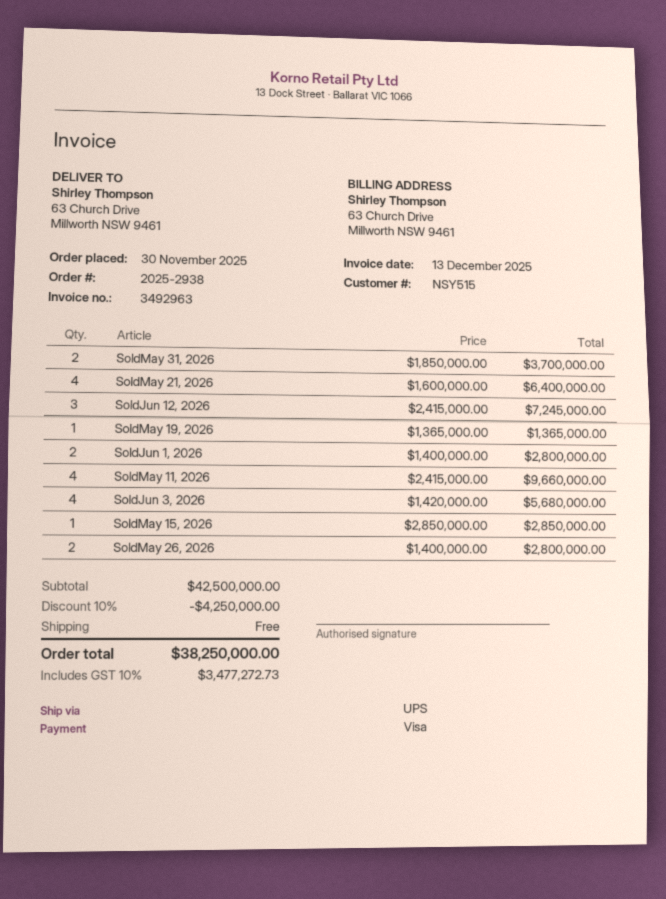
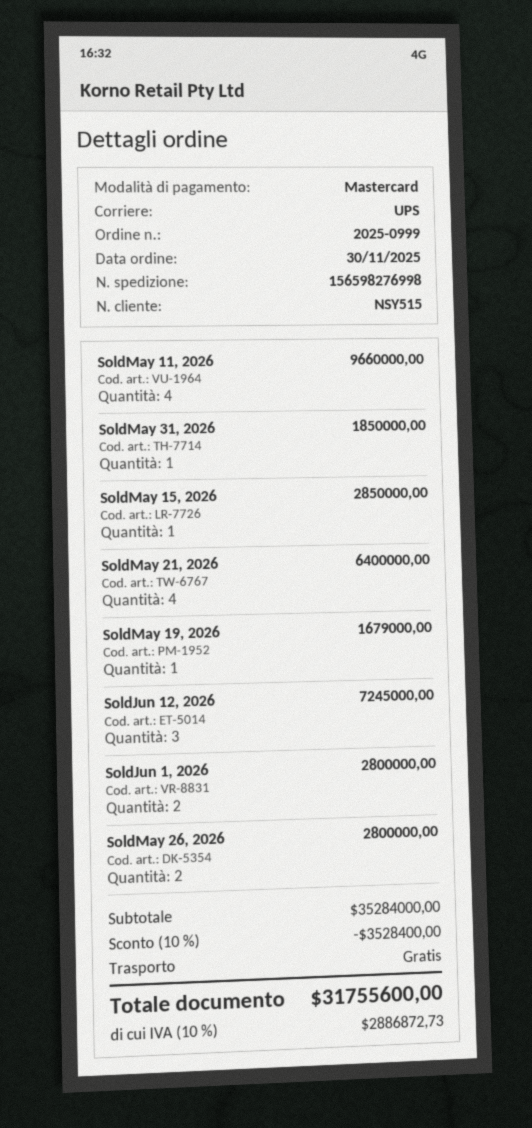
order number: 2025-2938 -> 2025-0999
payment method: Visa -> Mastercard
SoldMay 31, 2026: 2 for 3700000.00 -> 1 for 1850000.00
SoldMay 19, 2026: 1 for 1365000.00 -> 1 for 1679000.00
SoldJun 3, 2026: 4 for 5680000.00 -> none
subtotal: 42500000.00 -> 35284000.00
discount: 10% = 4250000.00 -> 10% = 3528400.00
tax: 10% = 3477272.73 -> 10% = 2886872.73
total: 38250000.00 -> 31755600.00

